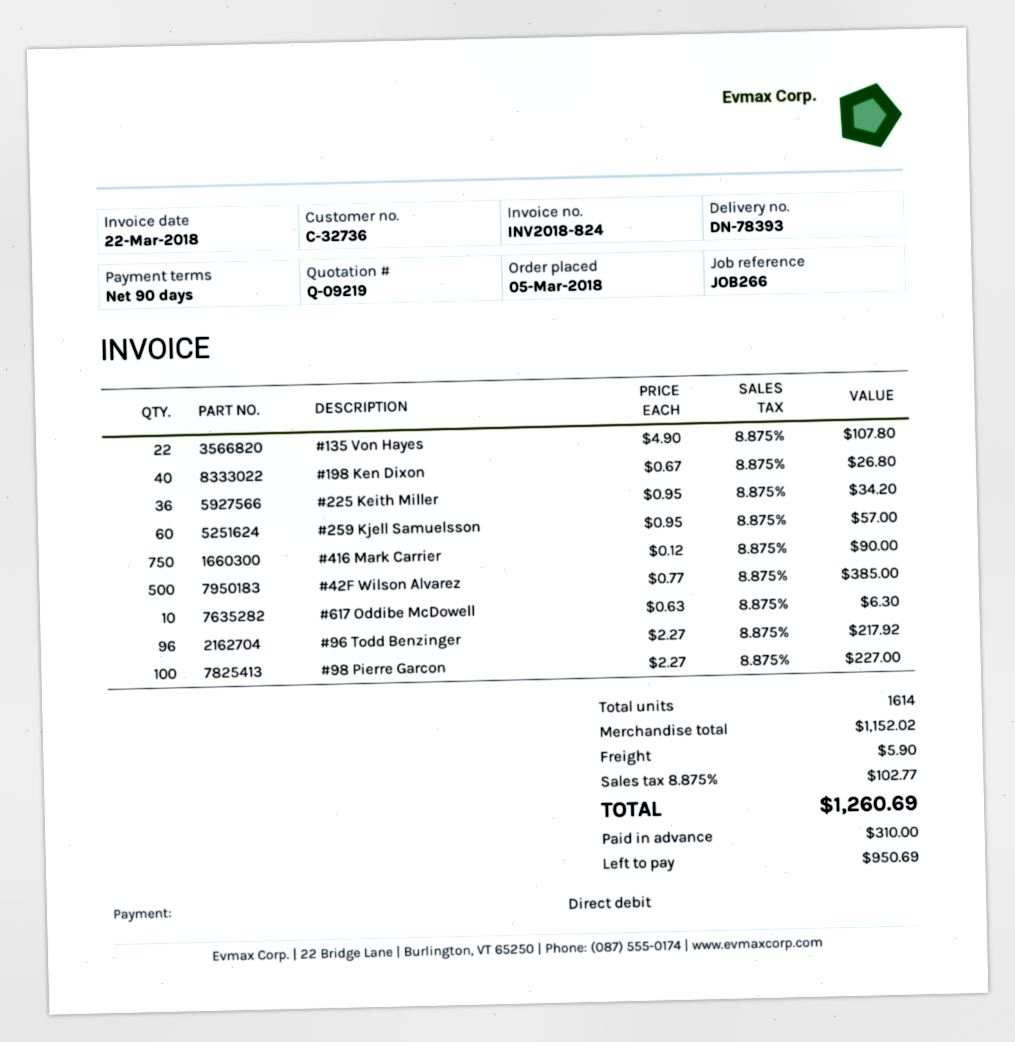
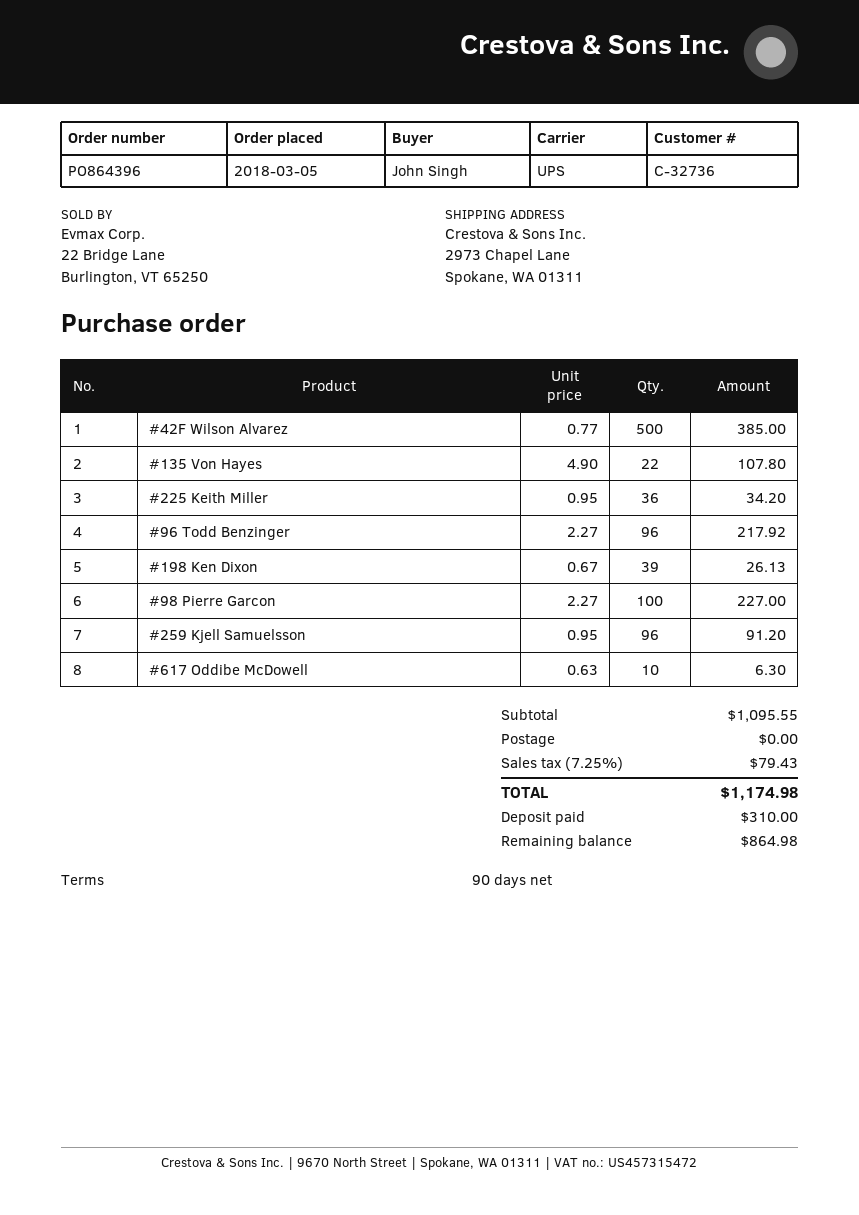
#198 Ken Dixon: 40 x 0.67 = 26.80 -> 39 x 0.67 = 26.13
#259 Kjell Samuelsson: 60 x 0.95 = 57.00 -> 96 x 0.95 = 91.20
#416 Mark Carrier: 750 x 0.12 = 90.00 -> none
subtotal: 1152.02 -> 1095.55
shipping: 5.90 -> 0.00
tax: 8.875% = 102.77 -> 7.25% = 79.43
total: 1260.69 -> 1174.98
balance: 950.69 -> 864.98

